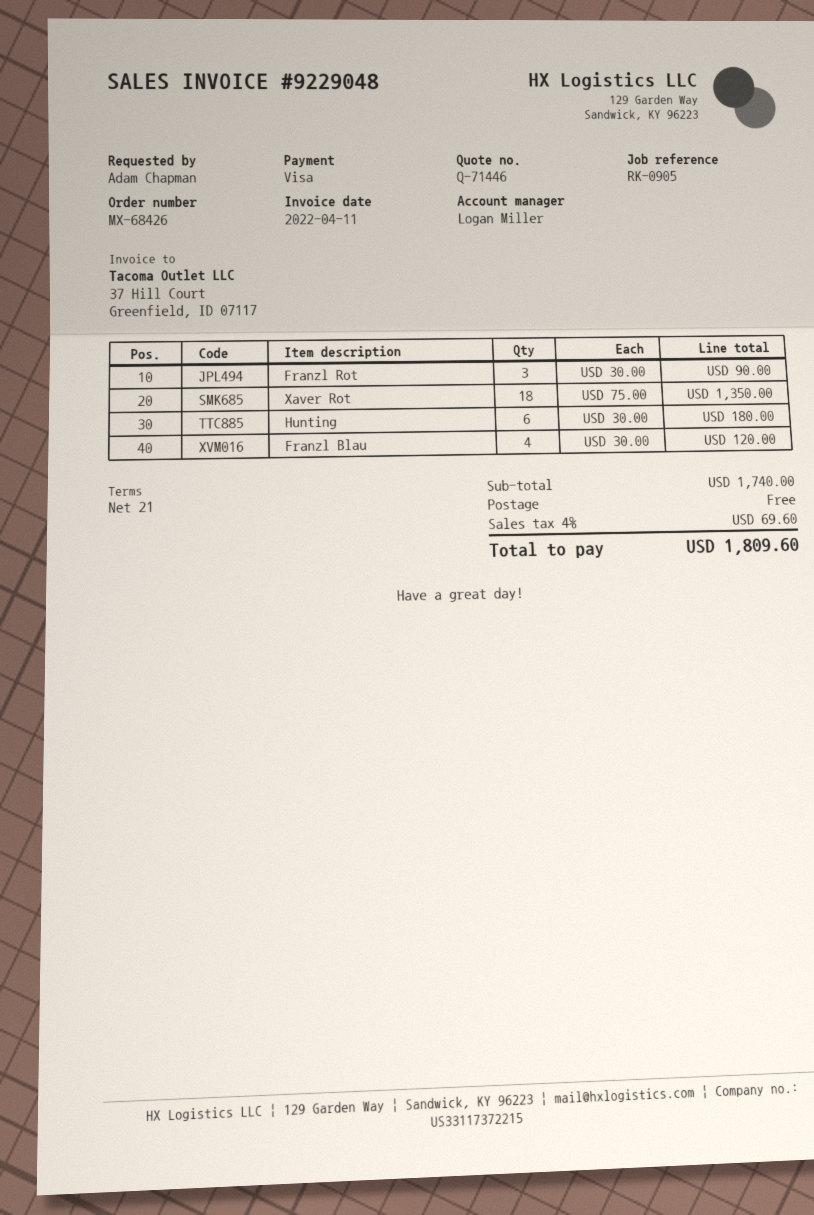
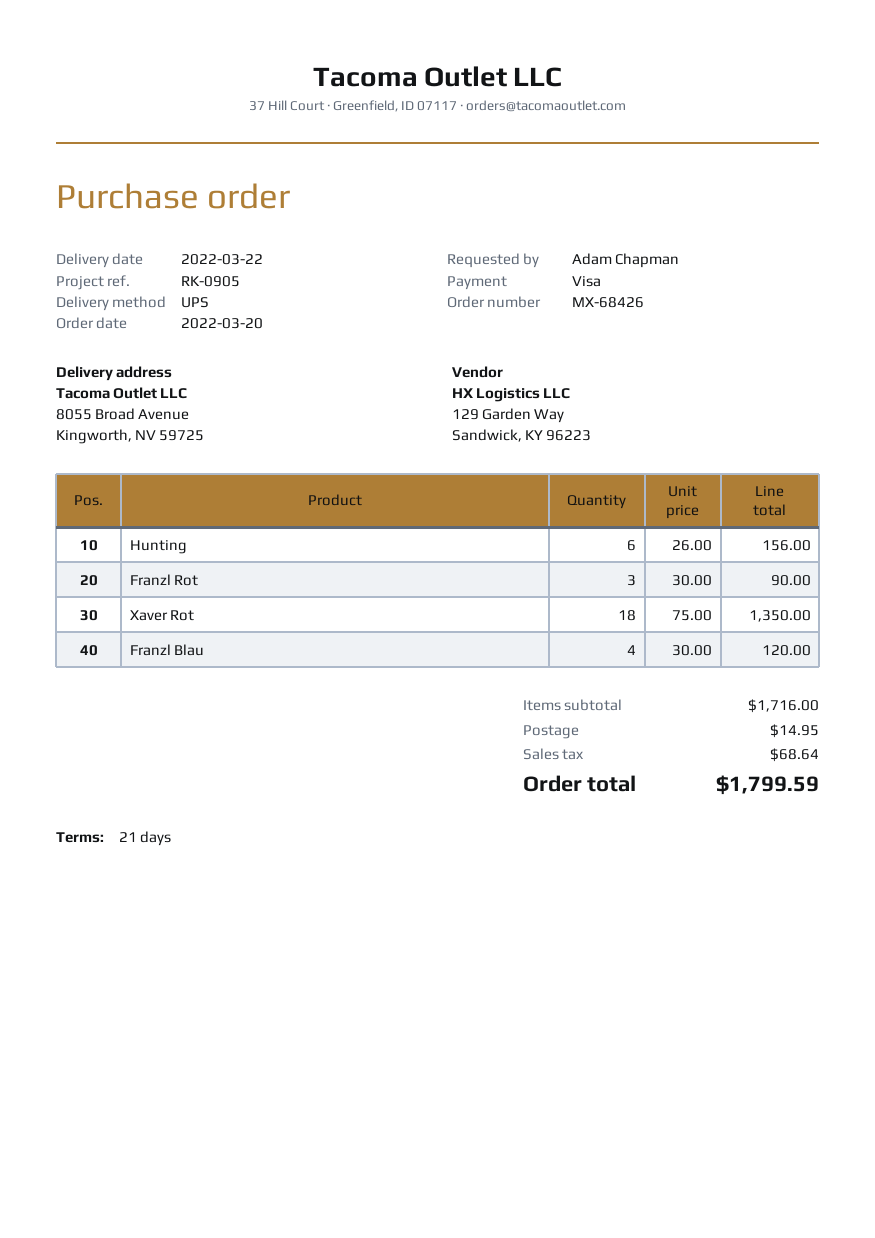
Hunting: 6 x 30.00 = 180.00 -> 6 x 26.00 = 156.00
subtotal: 1740.00 -> 1716.00
shipping: 0.00 -> 14.95
tax: 69.60 -> 68.64
total: 1809.60 -> 1799.59

